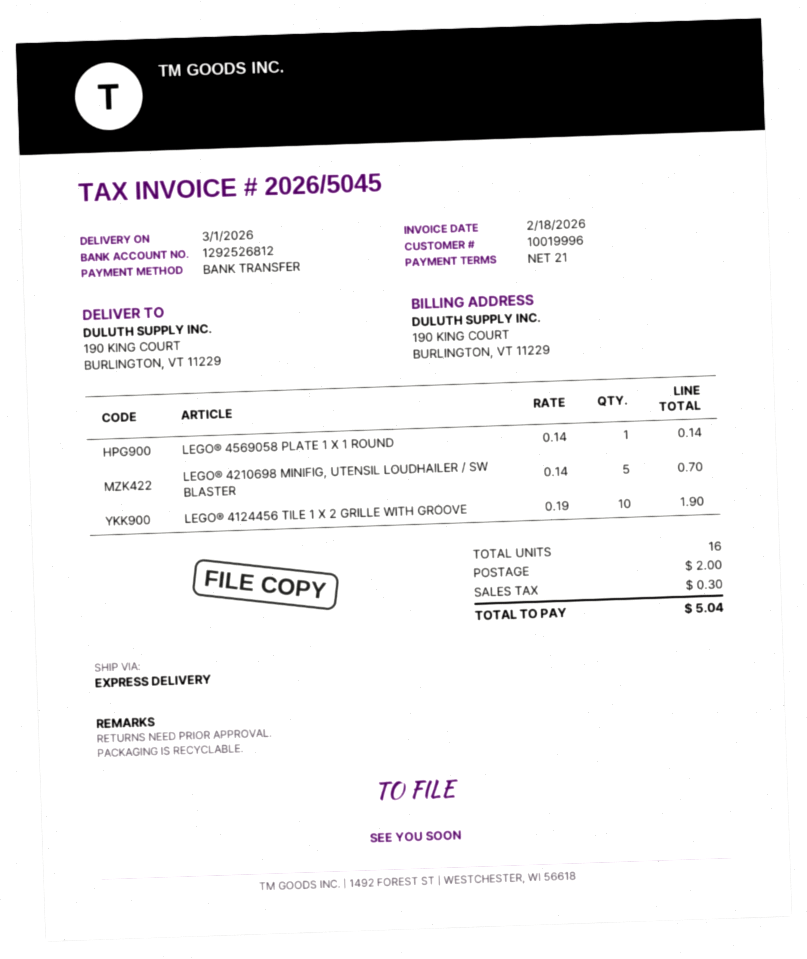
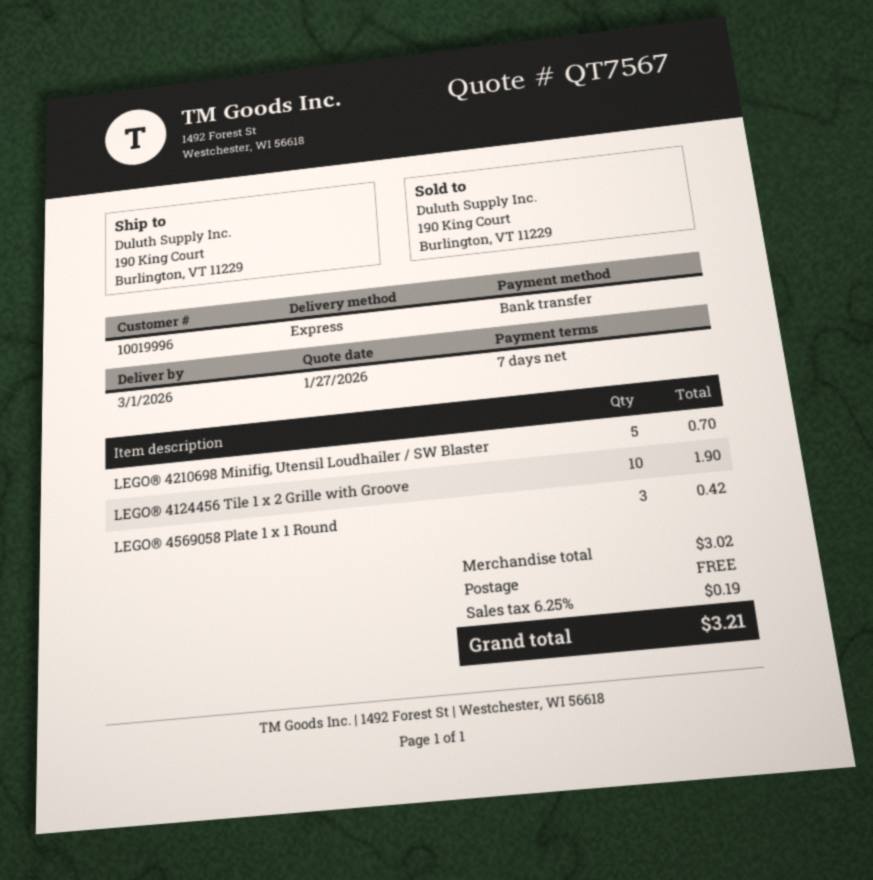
payment terms: 21 days -> 7 days
LEGO® 4569058 PLATE 1 X 1 ROUND: 1 for 0.14 -> 3 for 0.42
shipping: 2.00 -> 0.00
tax: 0.30 -> 0.19
total: 5.04 -> 3.21

